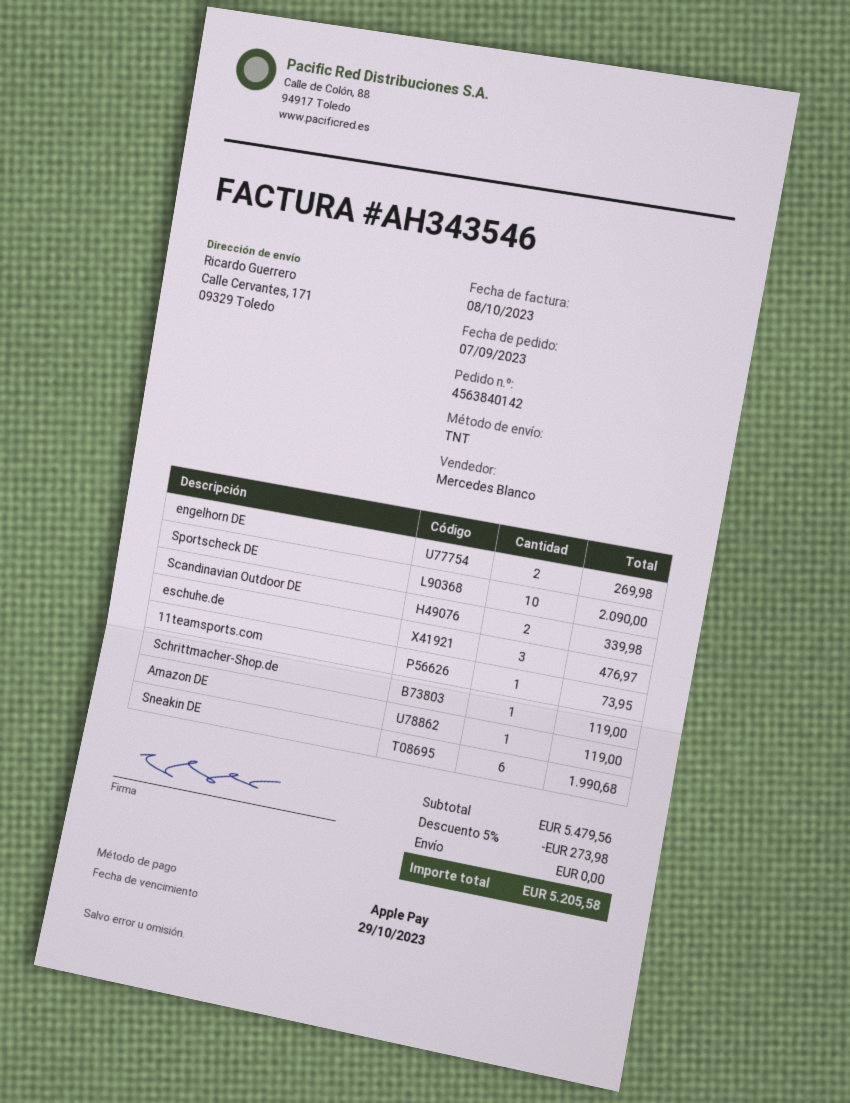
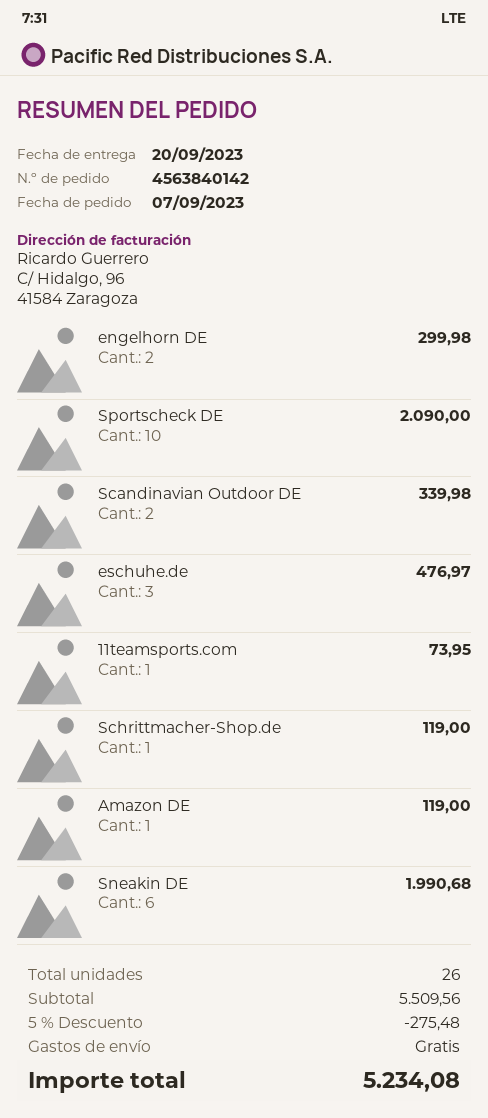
engelhorn DE: 2 for 269.98 -> 2 for 299.98
subtotal: 5479.56 -> 5509.56
discount: 5% = 273.98 -> 5% = 275.48
total: 5205.58 -> 5234.08

